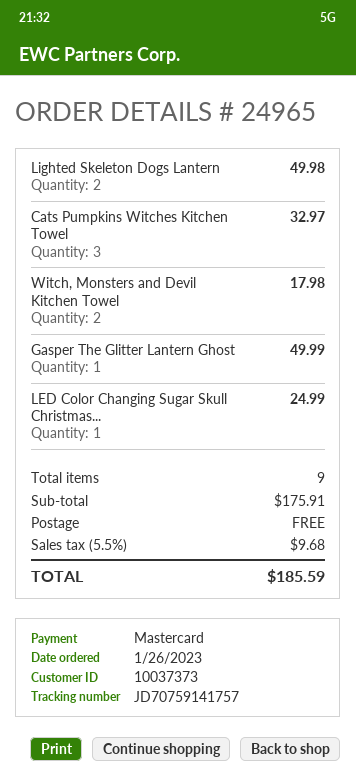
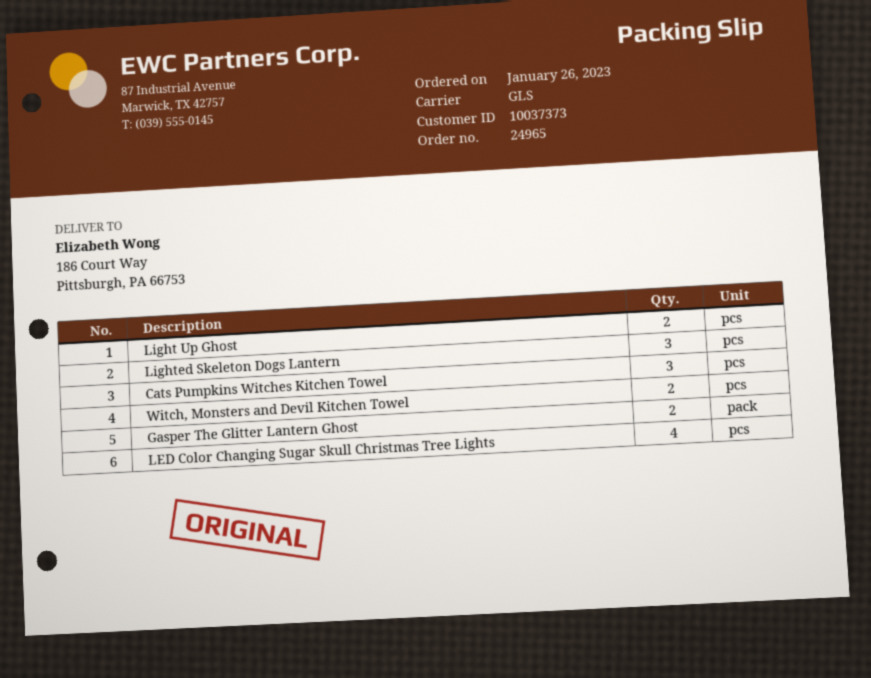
Lighted Skeleton Dogs Lantern: 2 -> 3
Gasper The Glitter Lantern Ghost: 1 -> 2
LED Color Changing Sugar Skull Christmas...: 1 -> 4
Light Up Ghost: none -> 2

